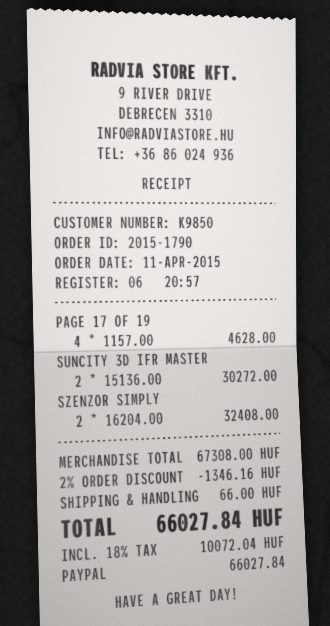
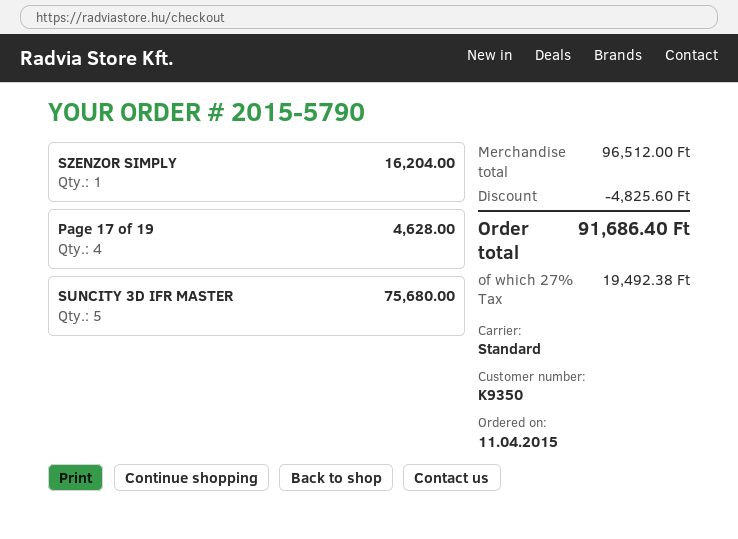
order number: 2015-1790 -> 2015-5790
customer number: K9850 -> K9350
SUNCITY 3D IFR MASTER: 2 for 30272.00 -> 5 for 75680.00
SZENZOR SIMPLY: 2 for 32408.00 -> 1 for 16204.00
subtotal: 67308.00 -> 96512.00
discount: 1346.16 -> 4825.60
shipping: 66.00 -> none
tax: 18% = 10072.04 -> 27% = 19492.38
total: 66027.84 -> 91686.40

